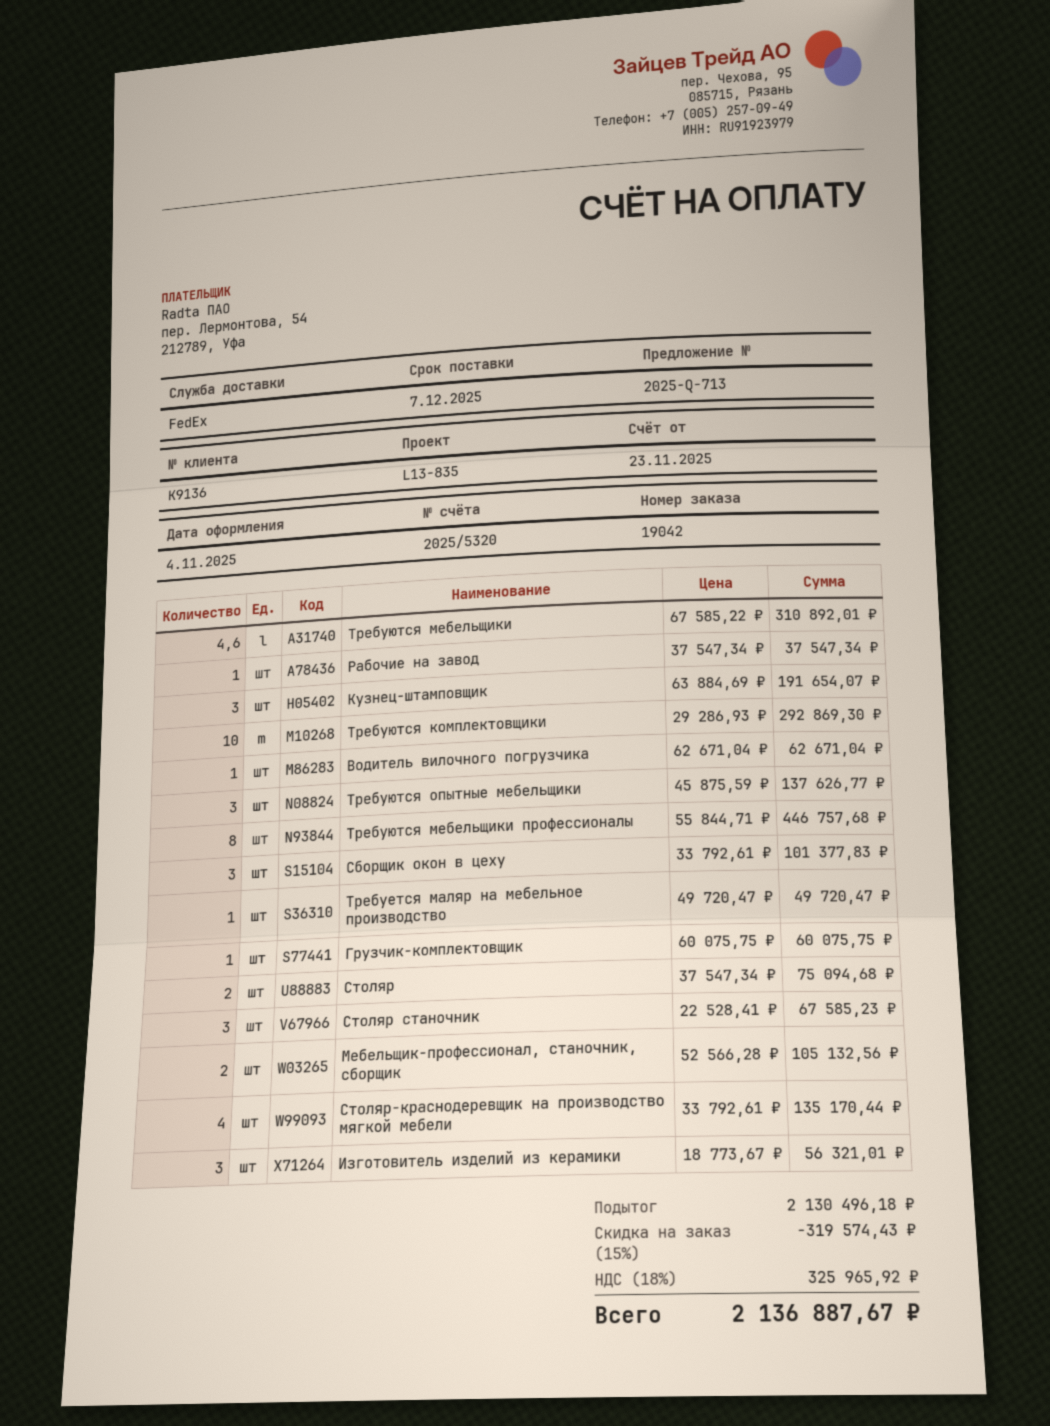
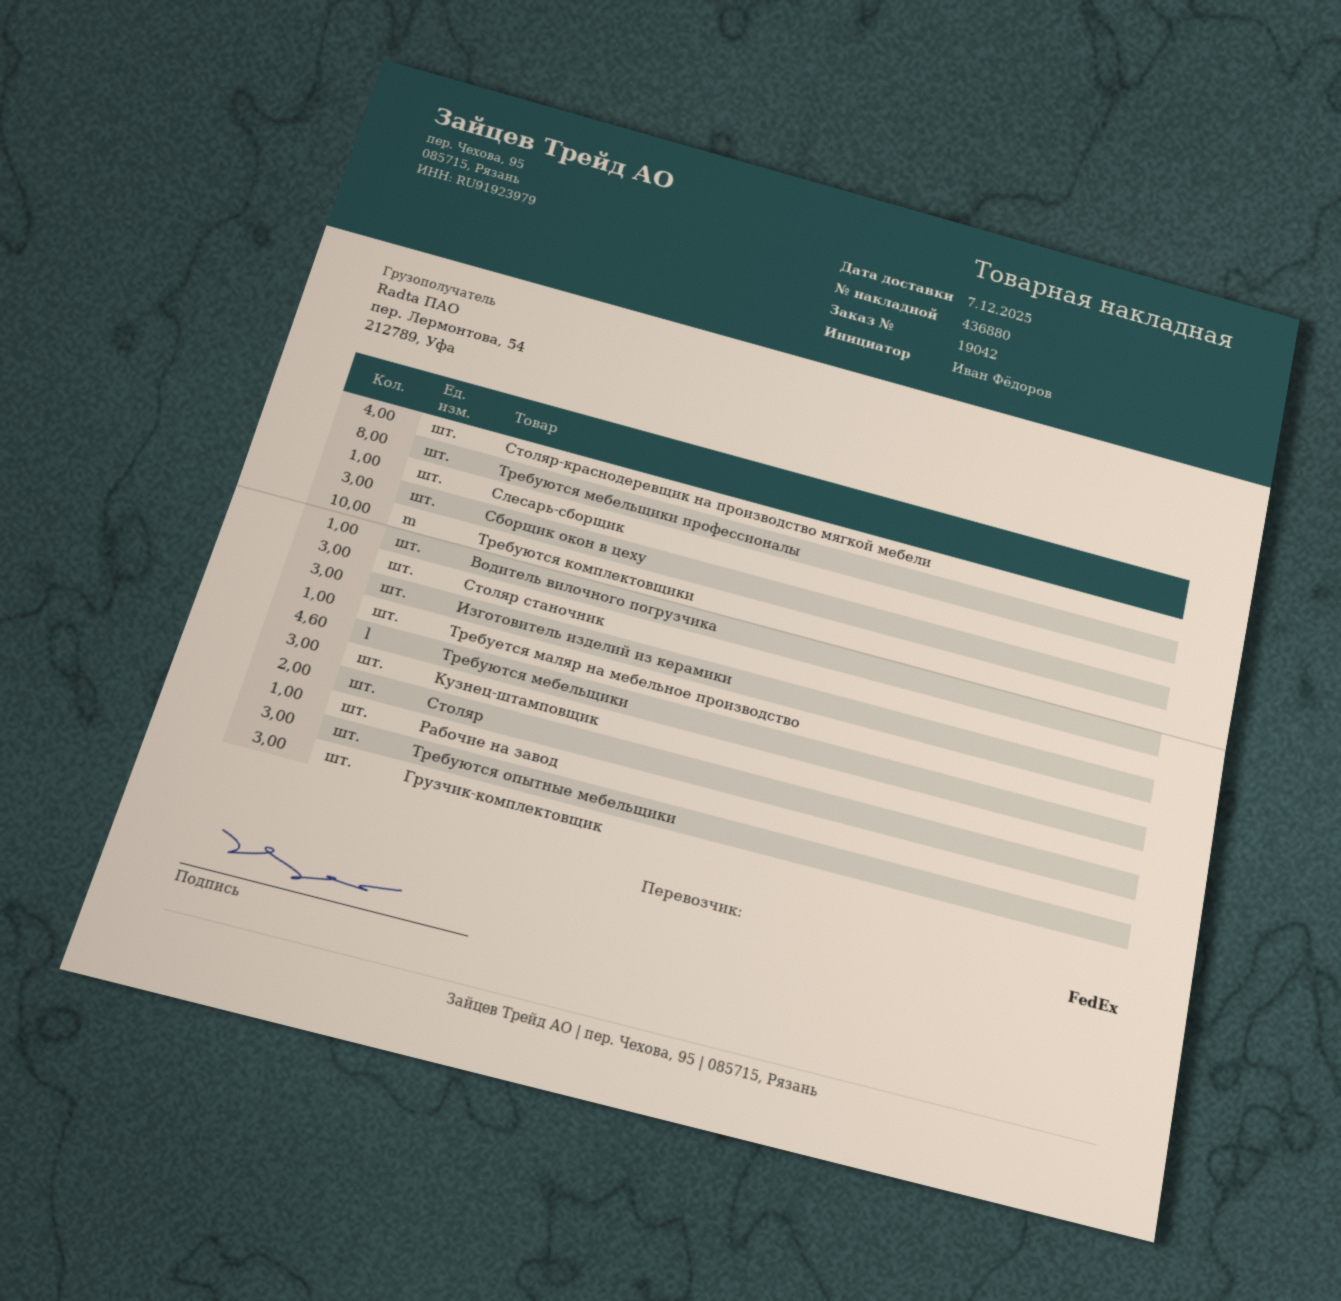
Грузчик-комплектовщик: 1 -> 3
Мебельщик-профессионал, станочник, сборщик: 2 -> none
Слесарь-сборщик: none -> 1

